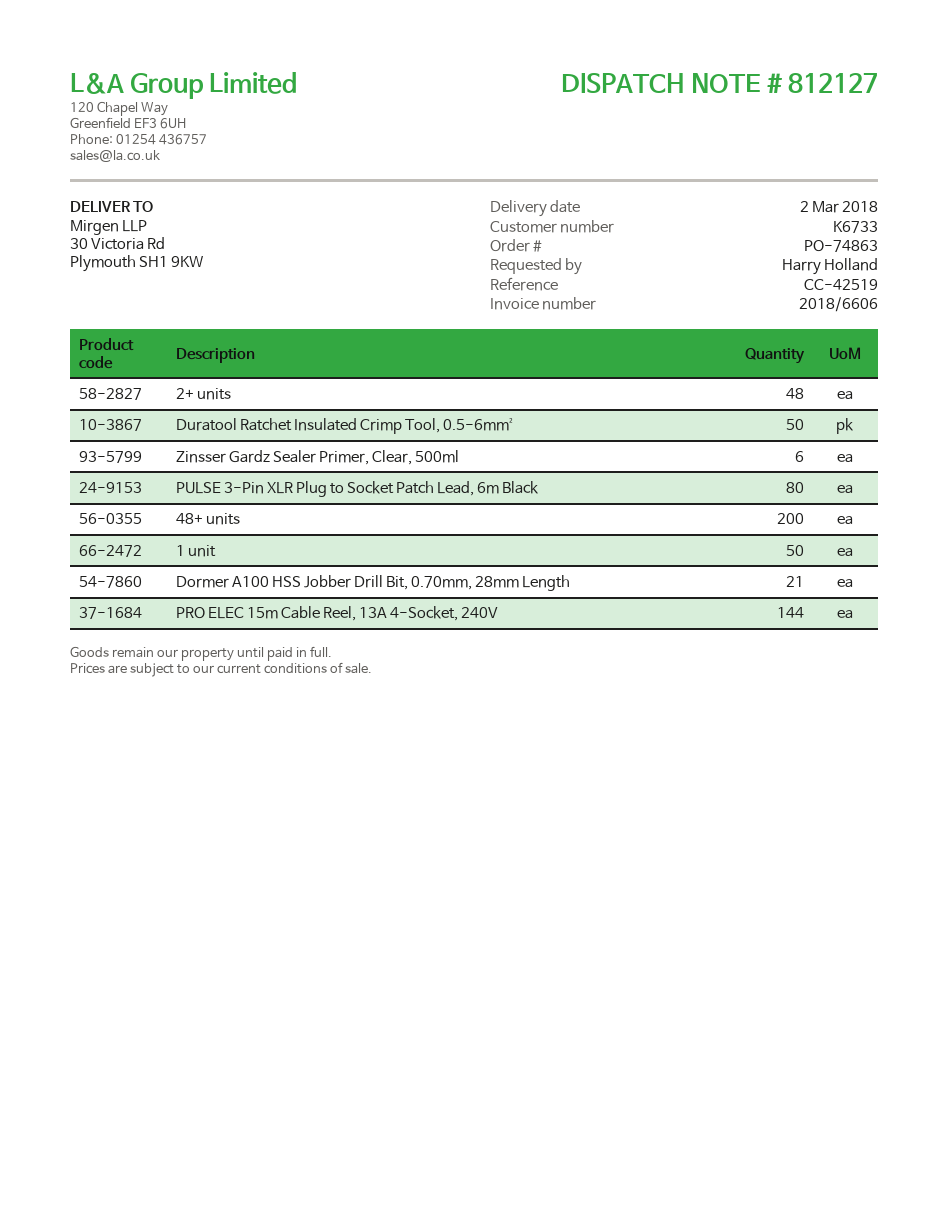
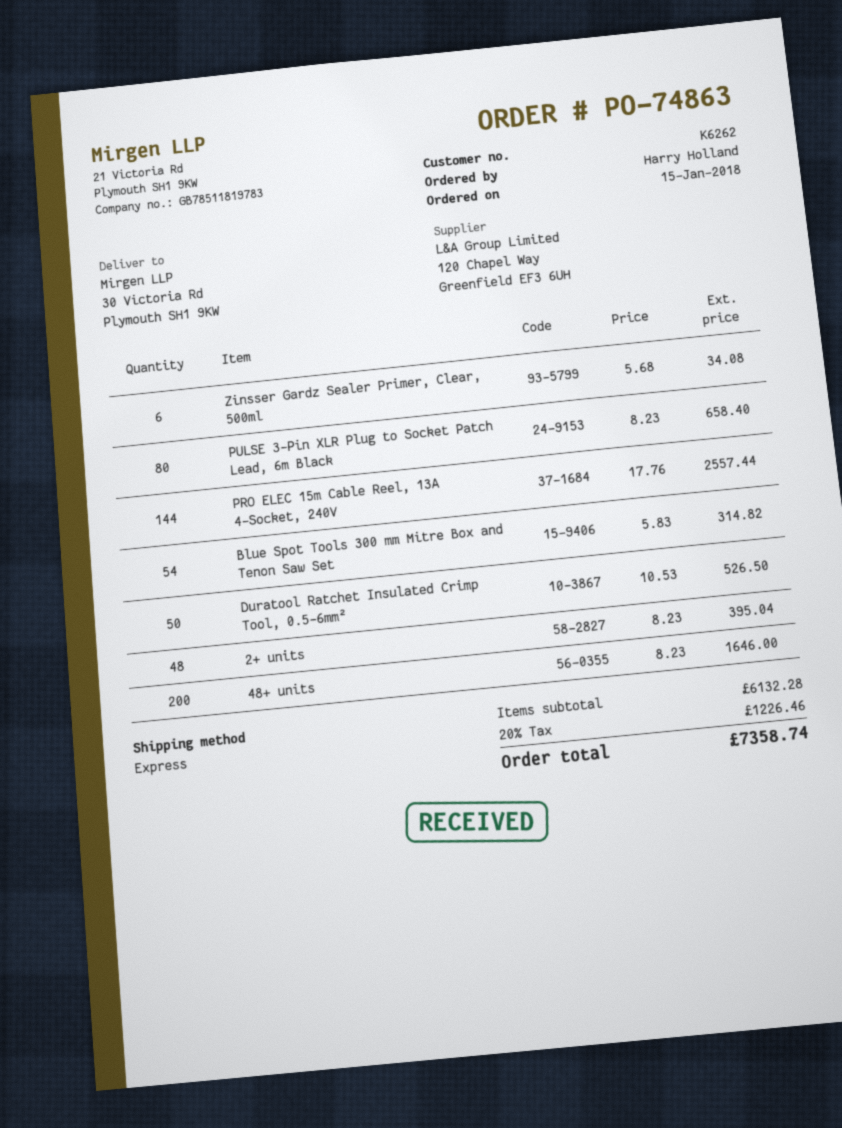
customer number: K6733 -> K6262
1 unit: 50 -> none
Dormer A100 HSS Jobber Drill Bit, 0.70mm, 28mm Length: 21 -> none
Blue Spot Tools 300 mm Mitre Box and Tenon Saw Set: none -> 54

